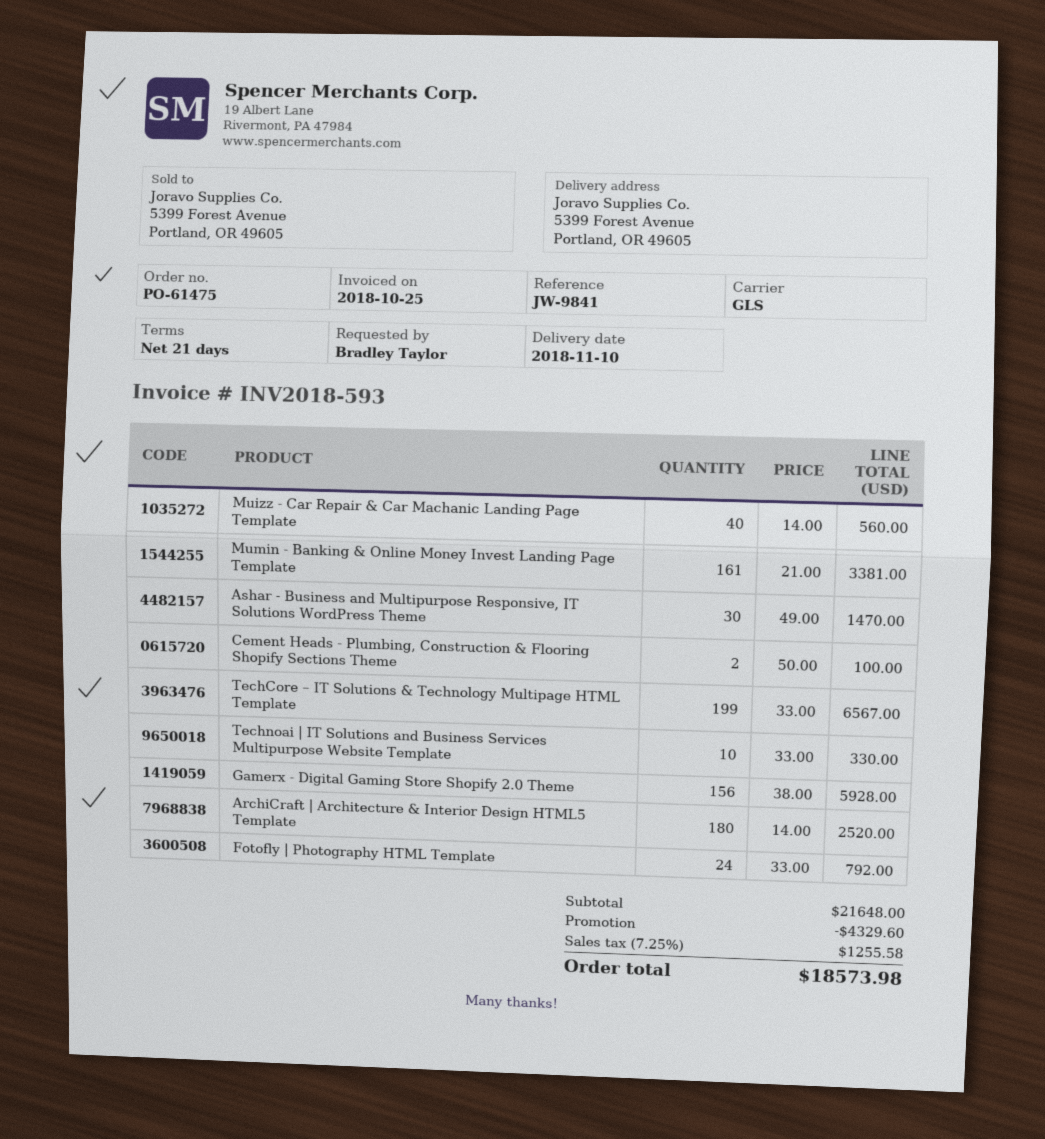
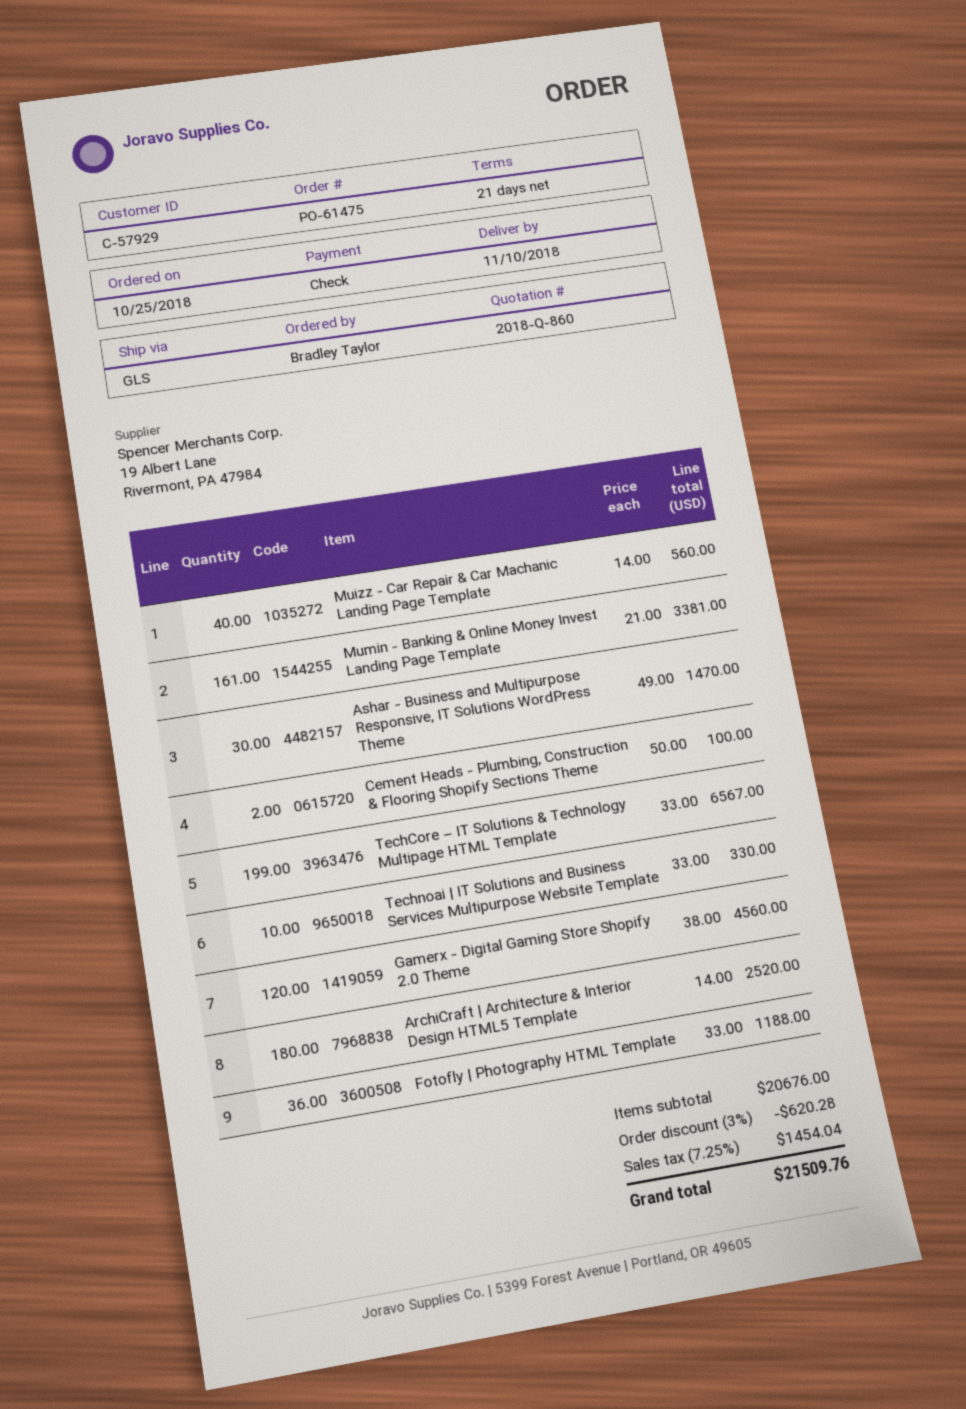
Gamerx - Digital Gaming Store Shopify 2.0 Theme: 156 x 38.00 = 5928.00 -> 120 x 38.00 = 4560.00
Fotofly | Photography HTML Template: 24 x 33.00 = 792.00 -> 36 x 33.00 = 1188.00
subtotal: 21648.00 -> 20676.00
discount: 4329.60 -> 620.28
tax: 7.25% = 1255.58 -> 7.25% = 1454.04
total: 18573.98 -> 21509.76

